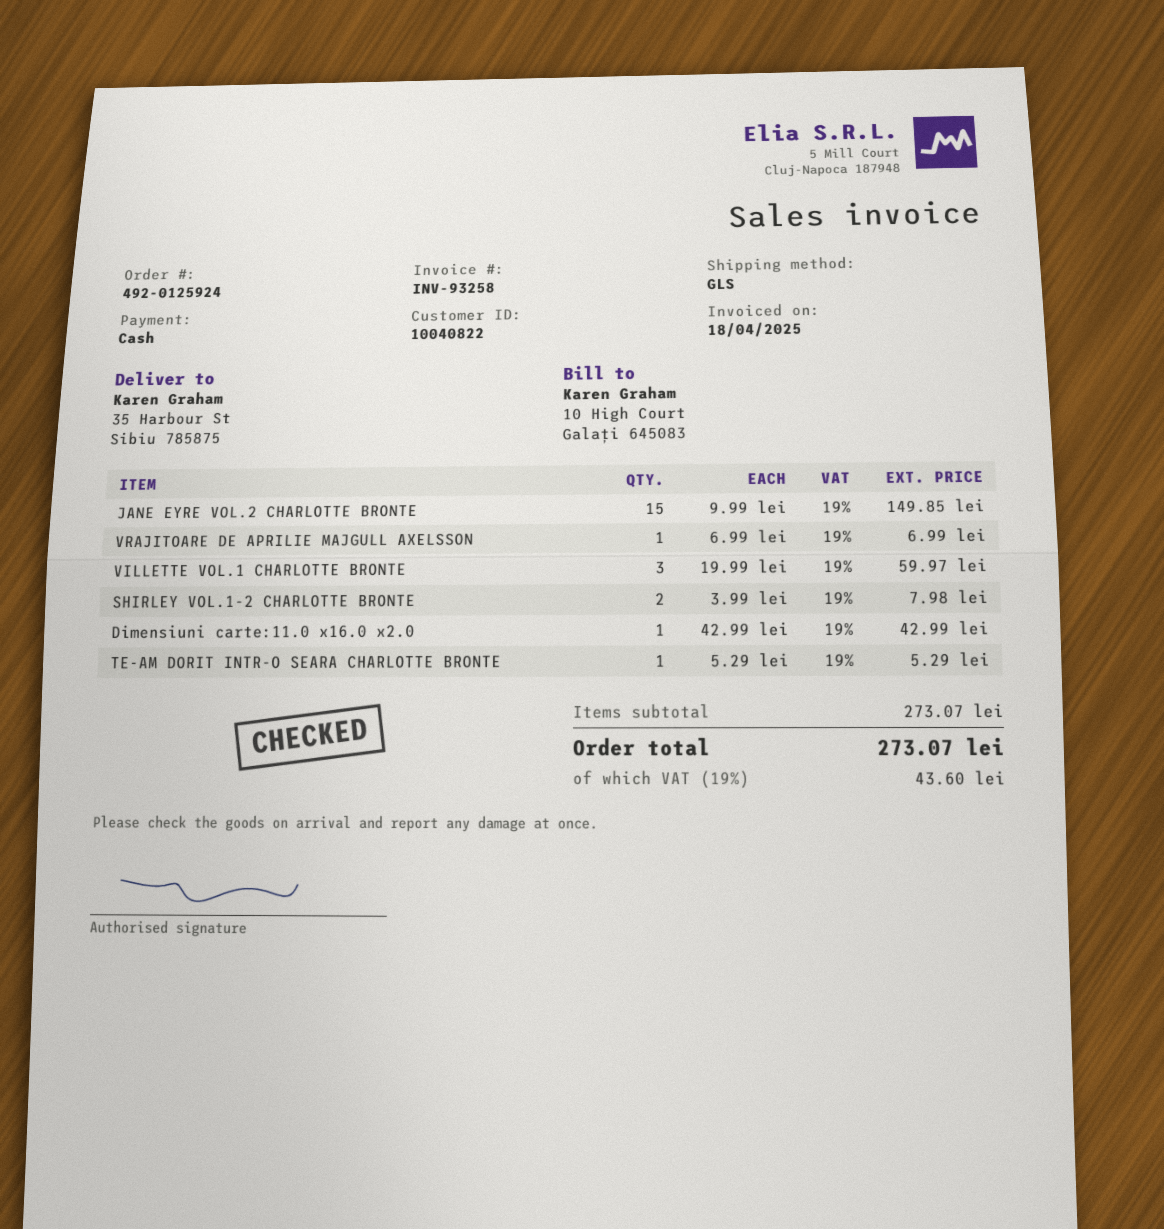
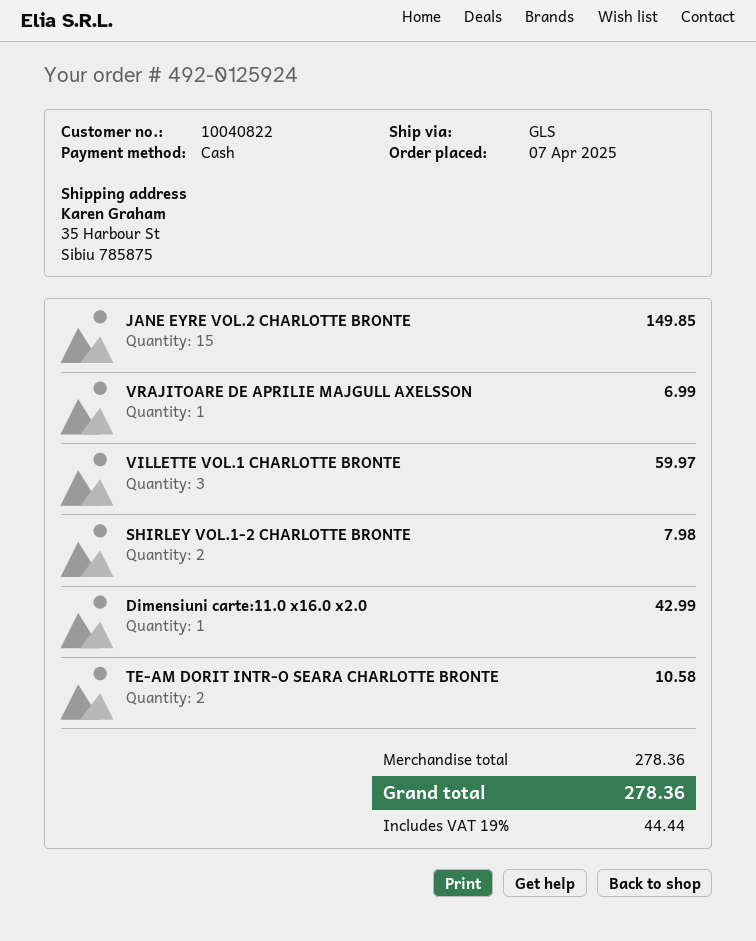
TE-AM DORIT INTR-O SEARA CHARLOTTE BRONTE: 1 for 5.29 -> 2 for 10.58
subtotal: 273.07 -> 278.36
tax: 19% = 43.60 -> 19% = 44.44
total: 273.07 -> 278.36

